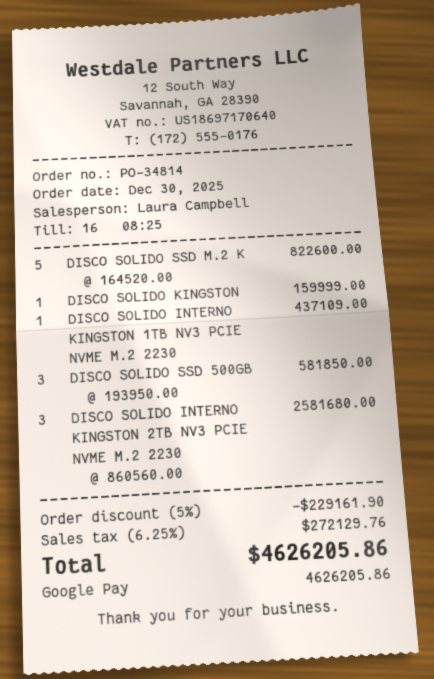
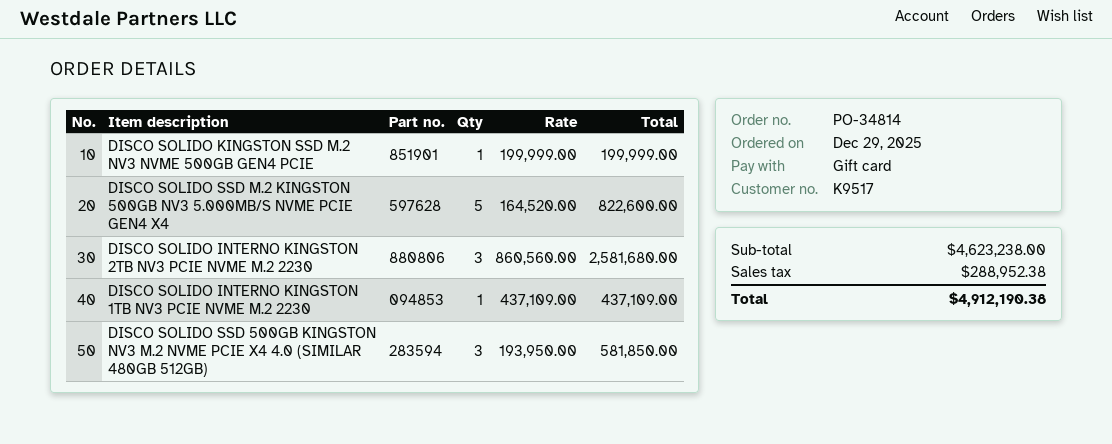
order date: 2025-12-30 -> 2025-12-29
payment method: Google Pay -> gift card
DISCO SOLIDO KINGSTON: 1 x 159999.00 = 159999.00 -> 1 x 199999.00 = 199999.00
discount: 5% = 229161.90 -> none
tax: 272129.76 -> 288952.38
total: 4626205.86 -> 4912190.38

